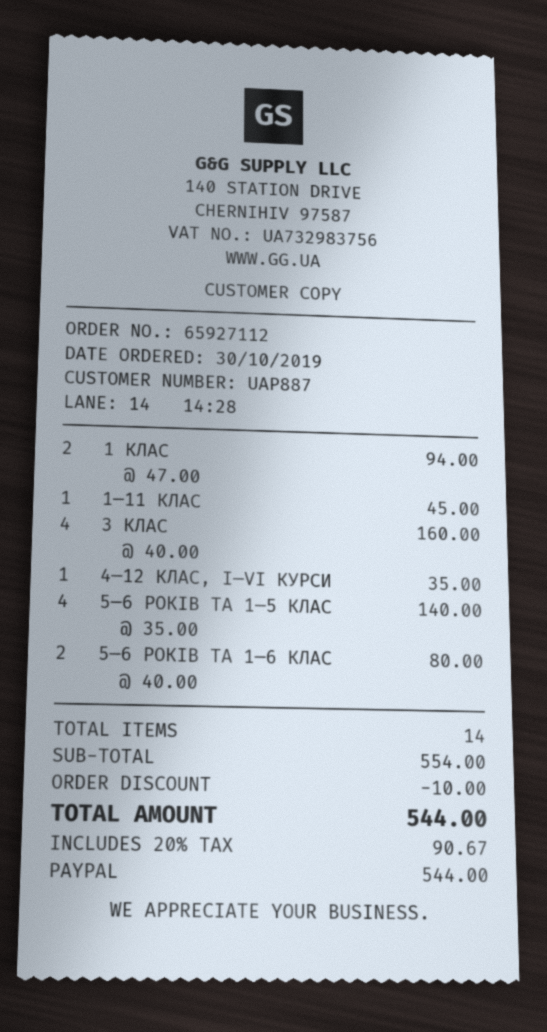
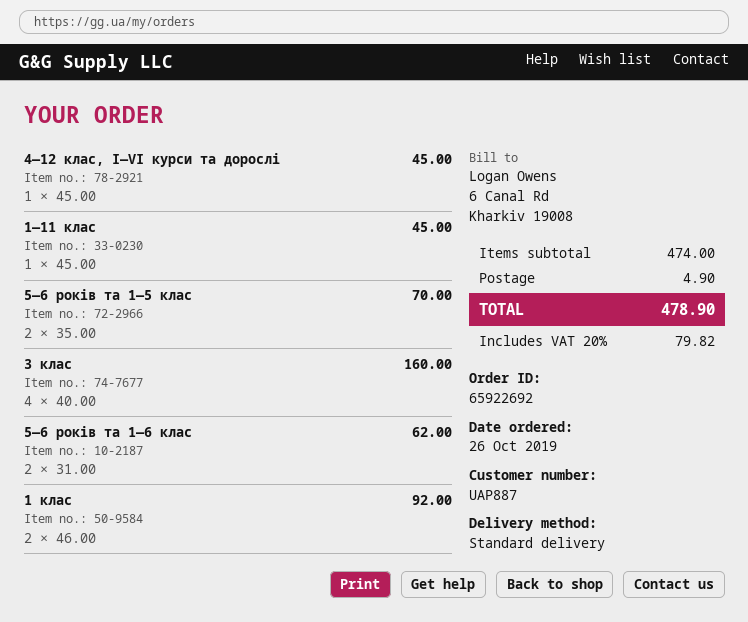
order number: 65927112 -> 65922692
order date: 2019-10-30 -> 2019-10-26
1 КЛАС: 2 x 47.00 = 94.00 -> 2 x 46.00 = 92.00
4—12 КЛАС, I—VI КУРСИ: 1 x 35.00 = 35.00 -> 1 x 45.00 = 45.00
5—6 РОКІВ ТА 1—5 КЛАС: 4 x 35.00 = 140.00 -> 2 x 35.00 = 70.00
5—6 РОКІВ ТА 1—6 КЛАС: 2 x 40.00 = 80.00 -> 2 x 31.00 = 62.00
subtotal: 554.00 -> 474.00
discount: 10.00 -> none
shipping: none -> 4.90
tax: 20% = 90.67 -> 20% = 79.82
total: 544.00 -> 478.90

